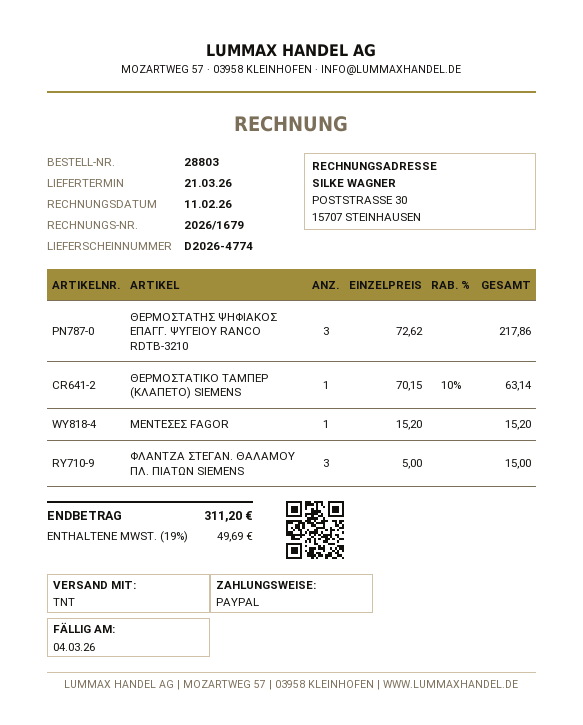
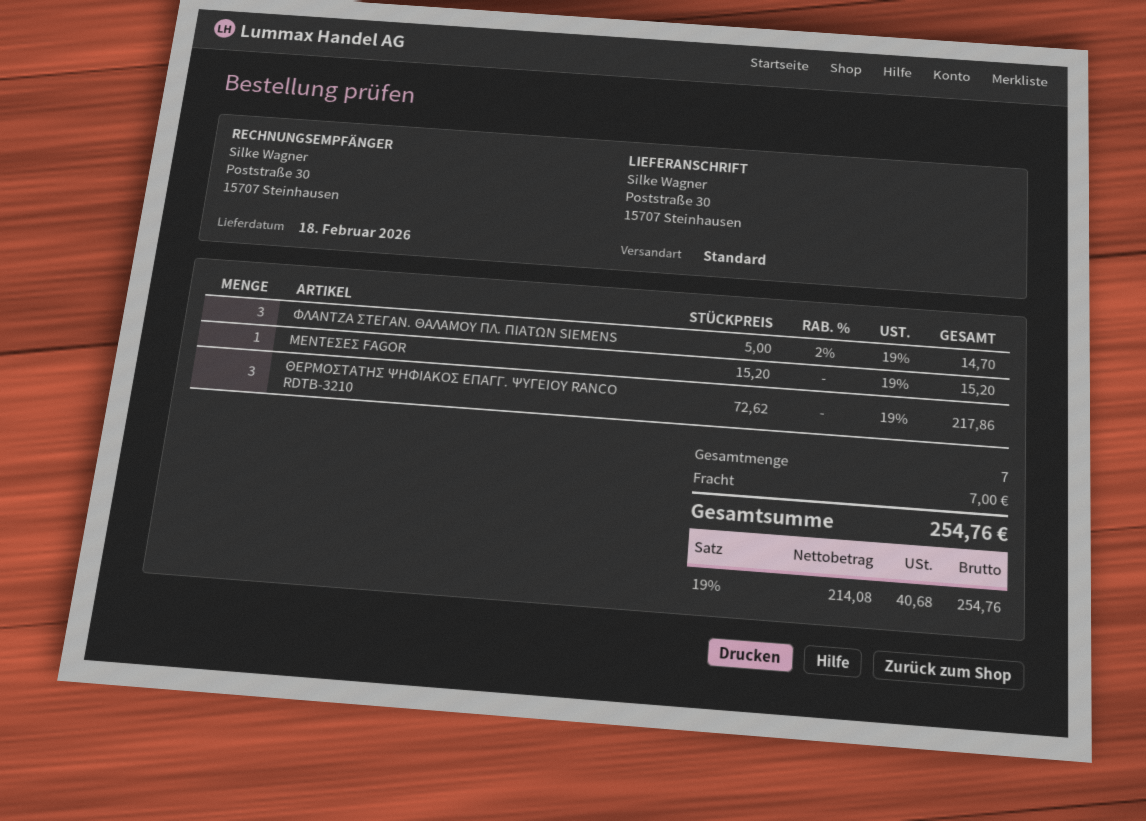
delivery date: 2026-03-21 -> 2026-02-18
shipping method: TNT -> standard
ΘΕΡΜΟΣΤΑΤΙΚΟ ΤΑΜΠΕΡ (ΚΛΑΠΕΤΟ) SIEMENS: 1 x 70.15 - 10% = 63.14 -> none
ΦΛΑΝΤΖΑ ΣΤΕΓΑΝ. ΘΑΛΑΜΟΥ ΠΛ. ΠΙΑΤΩΝ SIEMENS: 3 x 5.00 = 15.00 -> 3 x 5.00 - 2% = 14.70
shipping: none -> 7.00
tax: 19% = 49.69 -> 19% = 40.68
total: 311.20 -> 254.76

